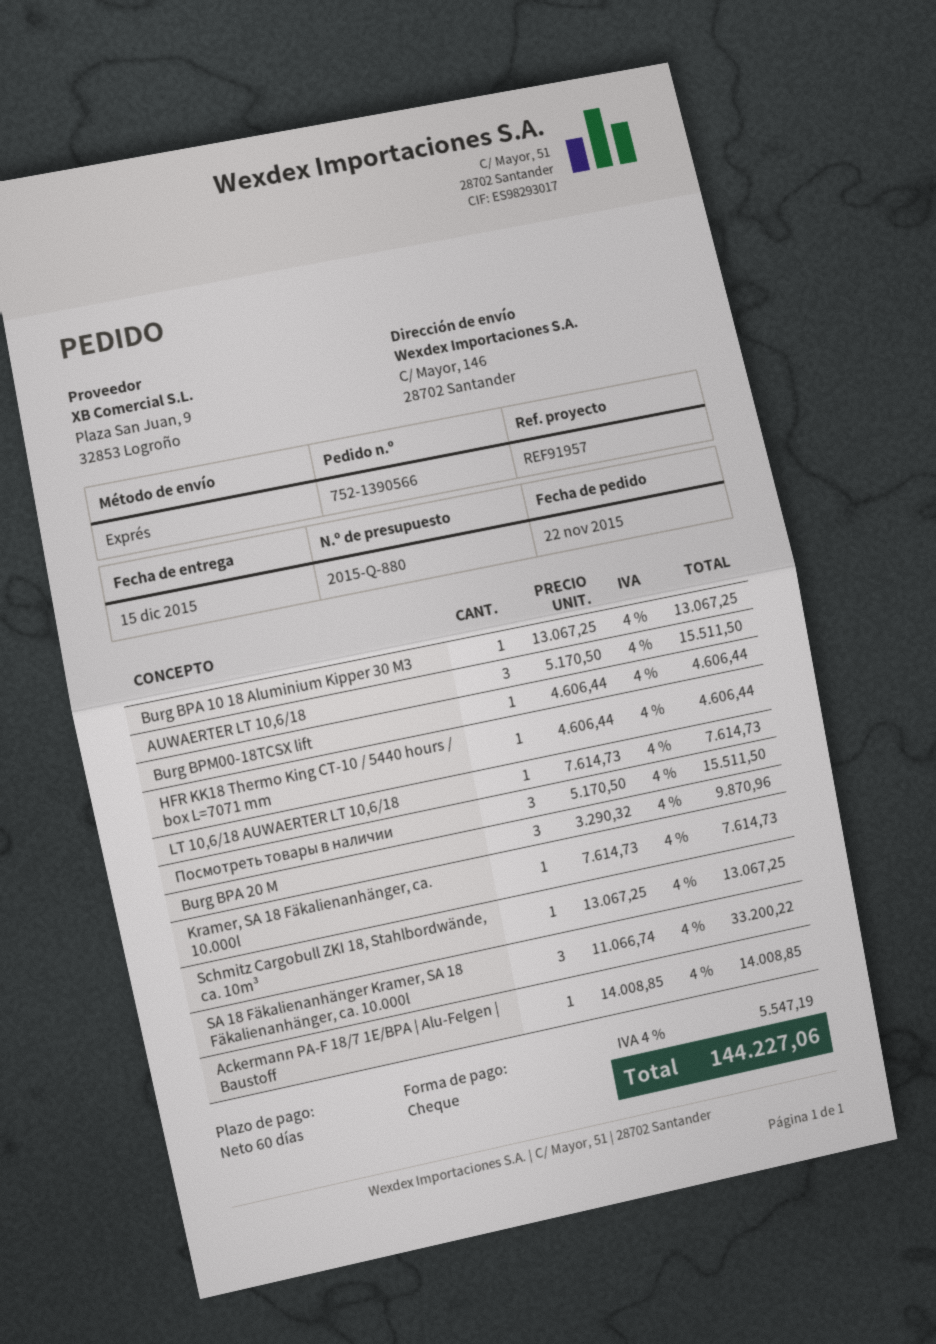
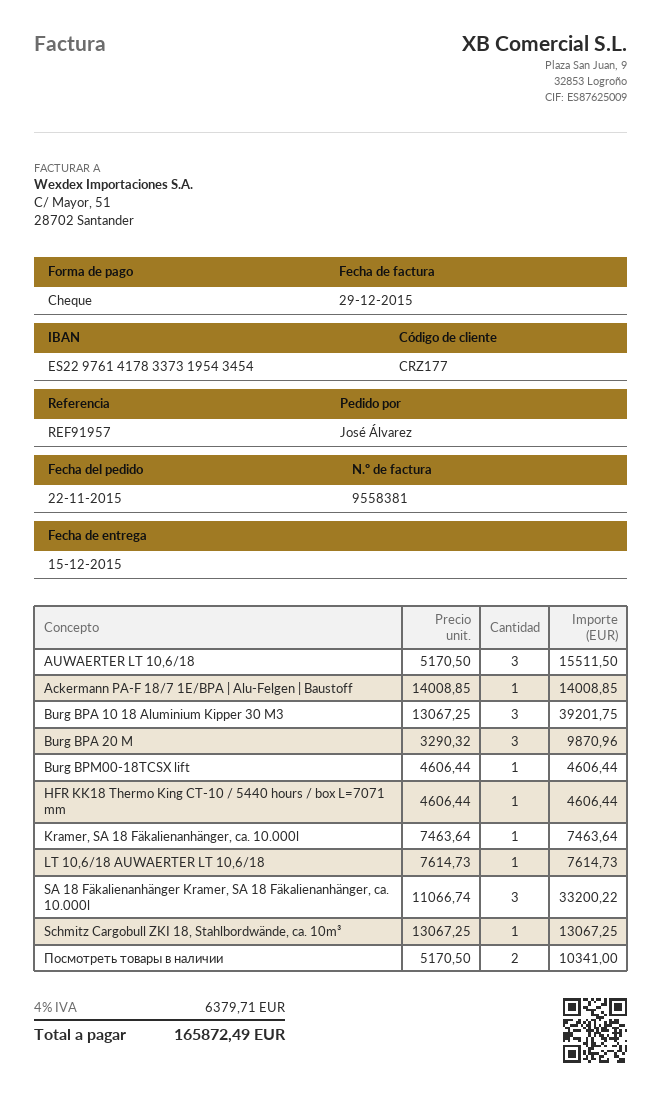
Burg BPA 10 18 Aluminium Kipper 30 M3: 1 x 13067.25 = 13067.25 -> 3 x 13067.25 = 39201.75
Посмотреть товары в наличии: 3 x 5170.50 = 15511.50 -> 2 x 5170.50 = 10341.00
Kramer, SA 18 Fäkalienanhänger, ca. 10.000l: 1 x 7614.73 = 7614.73 -> 1 x 7463.64 = 7463.64
tax: 4% = 5547.19 -> 4% = 6379.71
total: 144227.06 -> 165872.49

